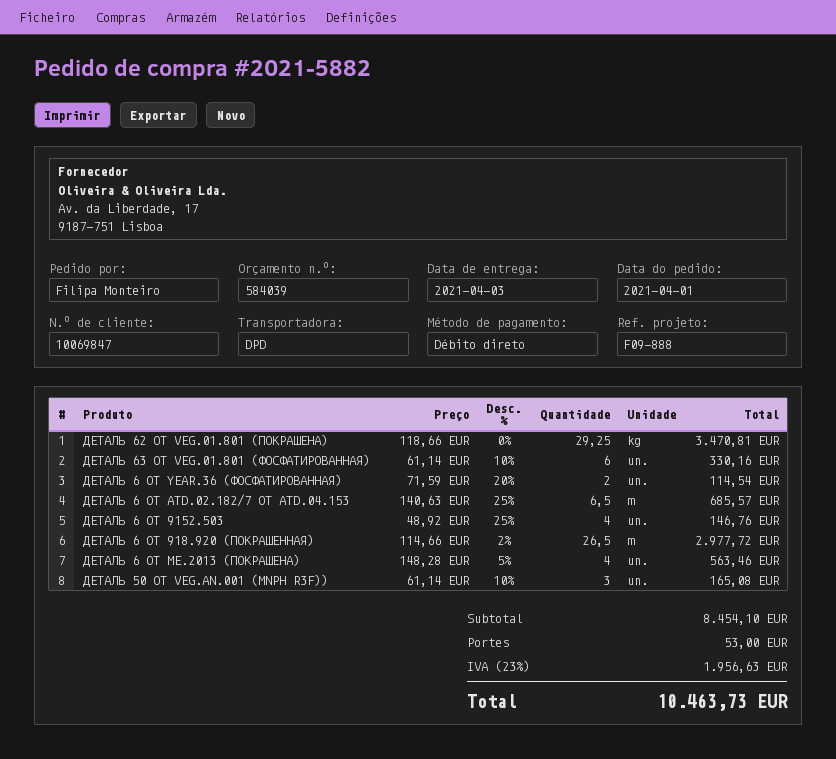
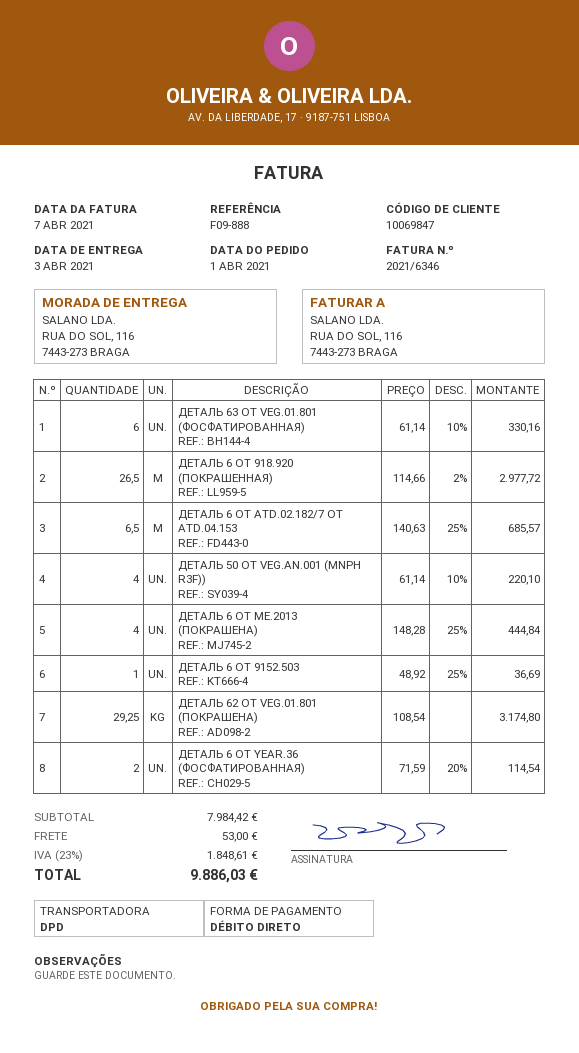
ДЕТАЛЬ 62 ОТ VEG.01.801 (ПОКРАШЕНА): 29.25 x 118.66 = 3470.81 -> 29.25 x 108.54 = 3174.80
ДЕТАЛЬ 6 ОТ 9152.503: 4 x 48.92 - 25% = 146.76 -> 1 x 48.92 - 25% = 36.69
ДЕТАЛЬ 6 ОТ ME.2013 (ПОКРАШЕНА): 4 x 148.28 - 5% = 563.46 -> 4 x 148.28 - 25% = 444.84
ДЕТАЛЬ 50 ОТ VEG.AN.001 (MNPH R3F)): 3 x 61.14 - 10% = 165.08 -> 4 x 61.14 - 10% = 220.10
subtotal: 8454.10 -> 7984.42
tax: 23% = 1956.63 -> 23% = 1848.61
total: 10463.73 -> 9886.03

